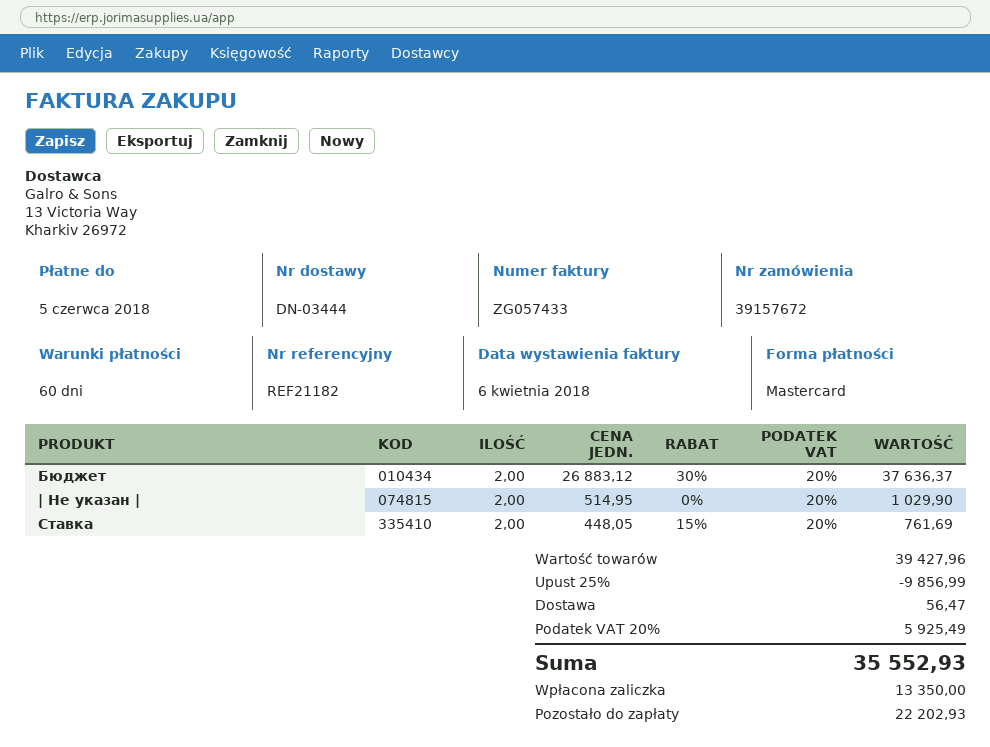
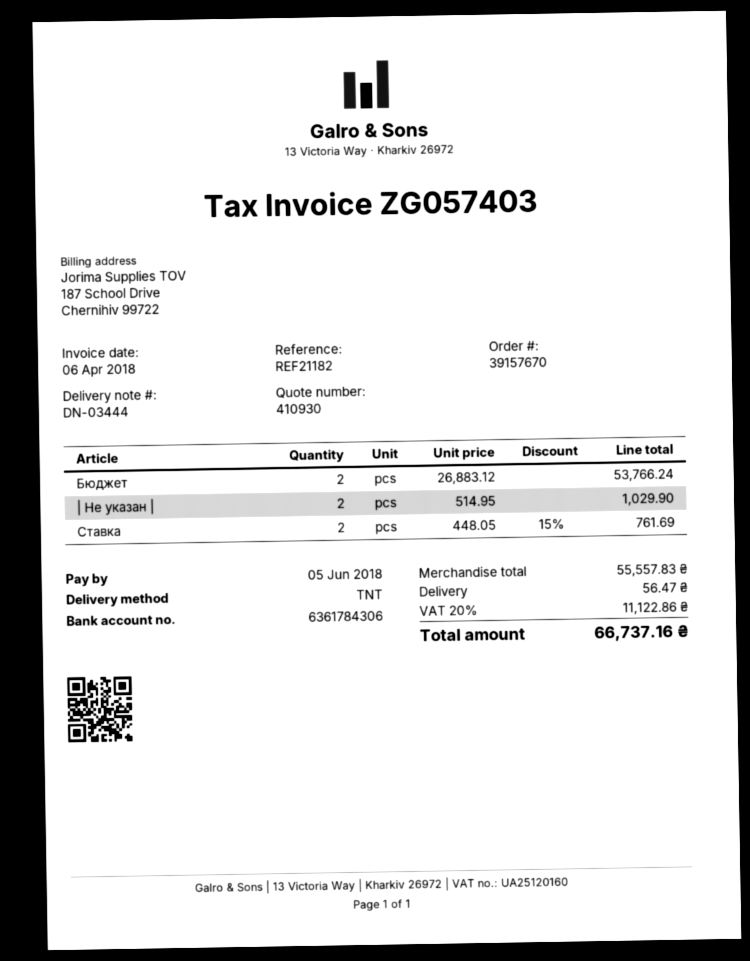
order number: 39157672 -> 39157670
invoice number: ZG057433 -> ZG057403
Бюджет: 2 x 26883.12 - 30% = 37636.37 -> 2 x 26883.12 = 53766.24
subtotal: 39427.96 -> 55557.83
discount: 25% = 9856.99 -> none
tax: 20% = 5925.49 -> 20% = 11122.86
total: 35552.93 -> 66737.16

